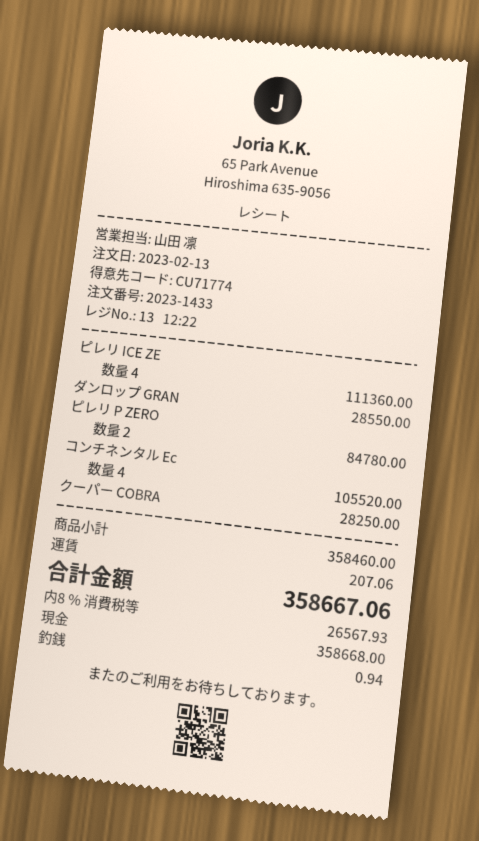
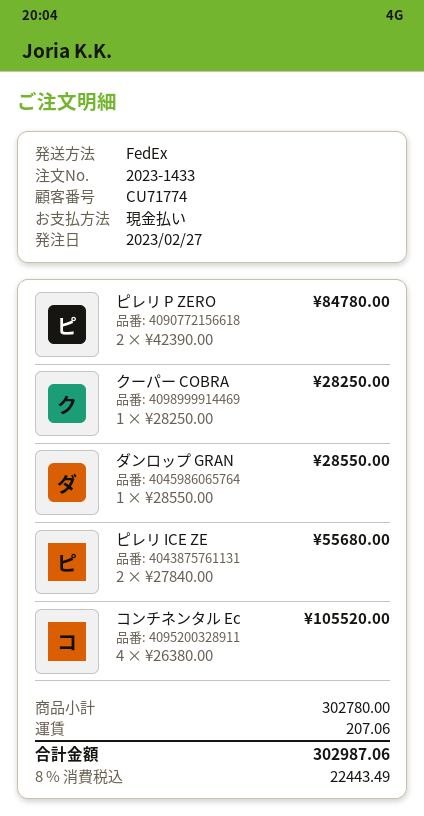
order date: 2023-02-13 -> 2023-02-27
ピレリ ICE ZE: 4 for 111360.00 -> 2 for 55680.00
subtotal: 358460.00 -> 302780.00
tax: 8% = 26567.93 -> 8% = 22443.49
total: 358667.06 -> 302987.06

